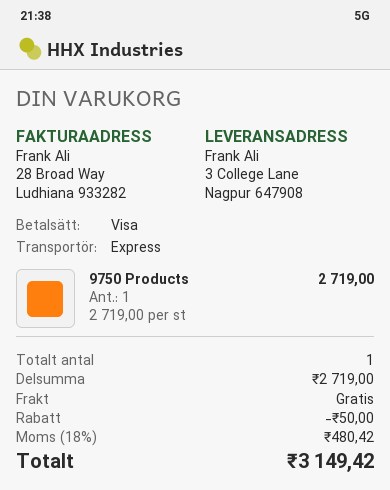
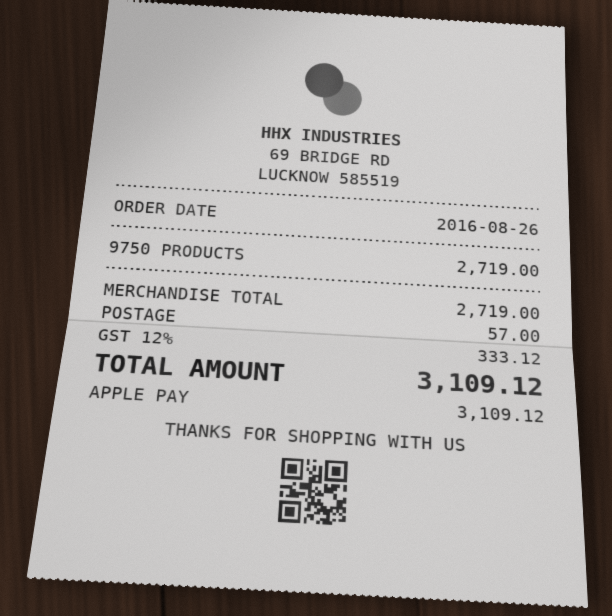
payment method: Visa -> Apple Pay
discount: 50.00 -> none
shipping: 0.00 -> 57.00
tax: 18% = 480.42 -> 12% = 333.12
total: 3149.42 -> 3109.12

